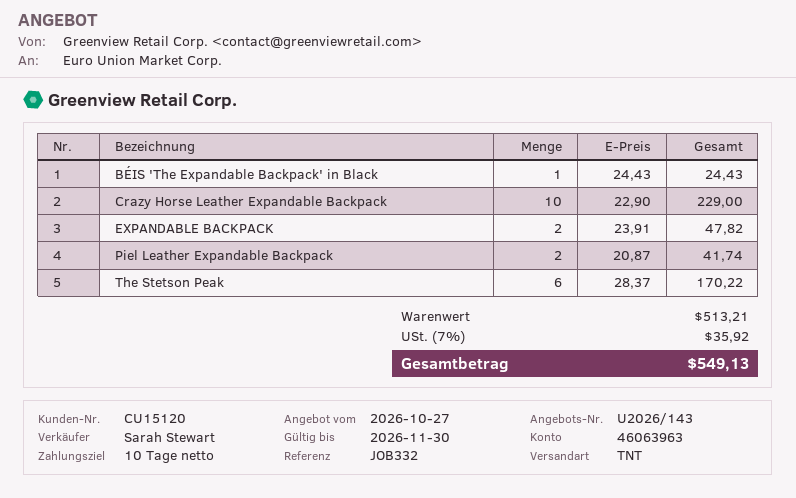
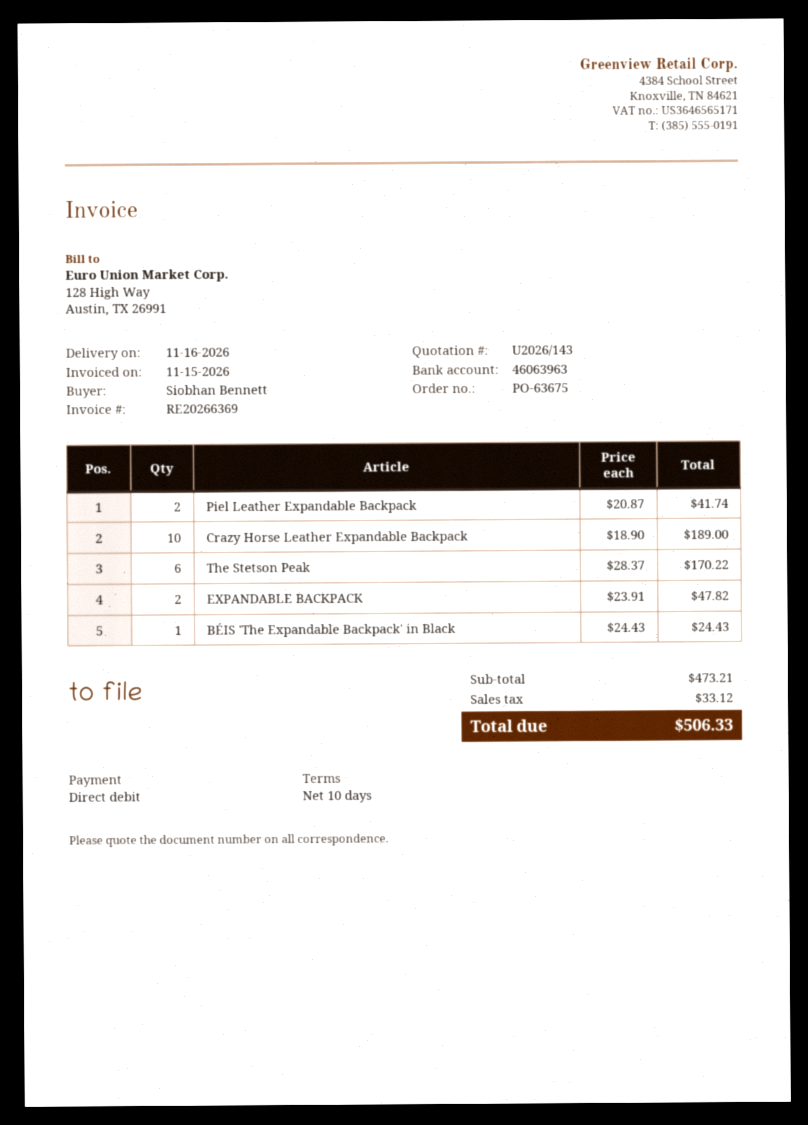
Crazy Horse Leather Expandable Backpack: 10 x 22.90 = 229.00 -> 10 x 18.90 = 189.00
subtotal: 513.21 -> 473.21
tax: 35.92 -> 33.12
total: 549.13 -> 506.33

